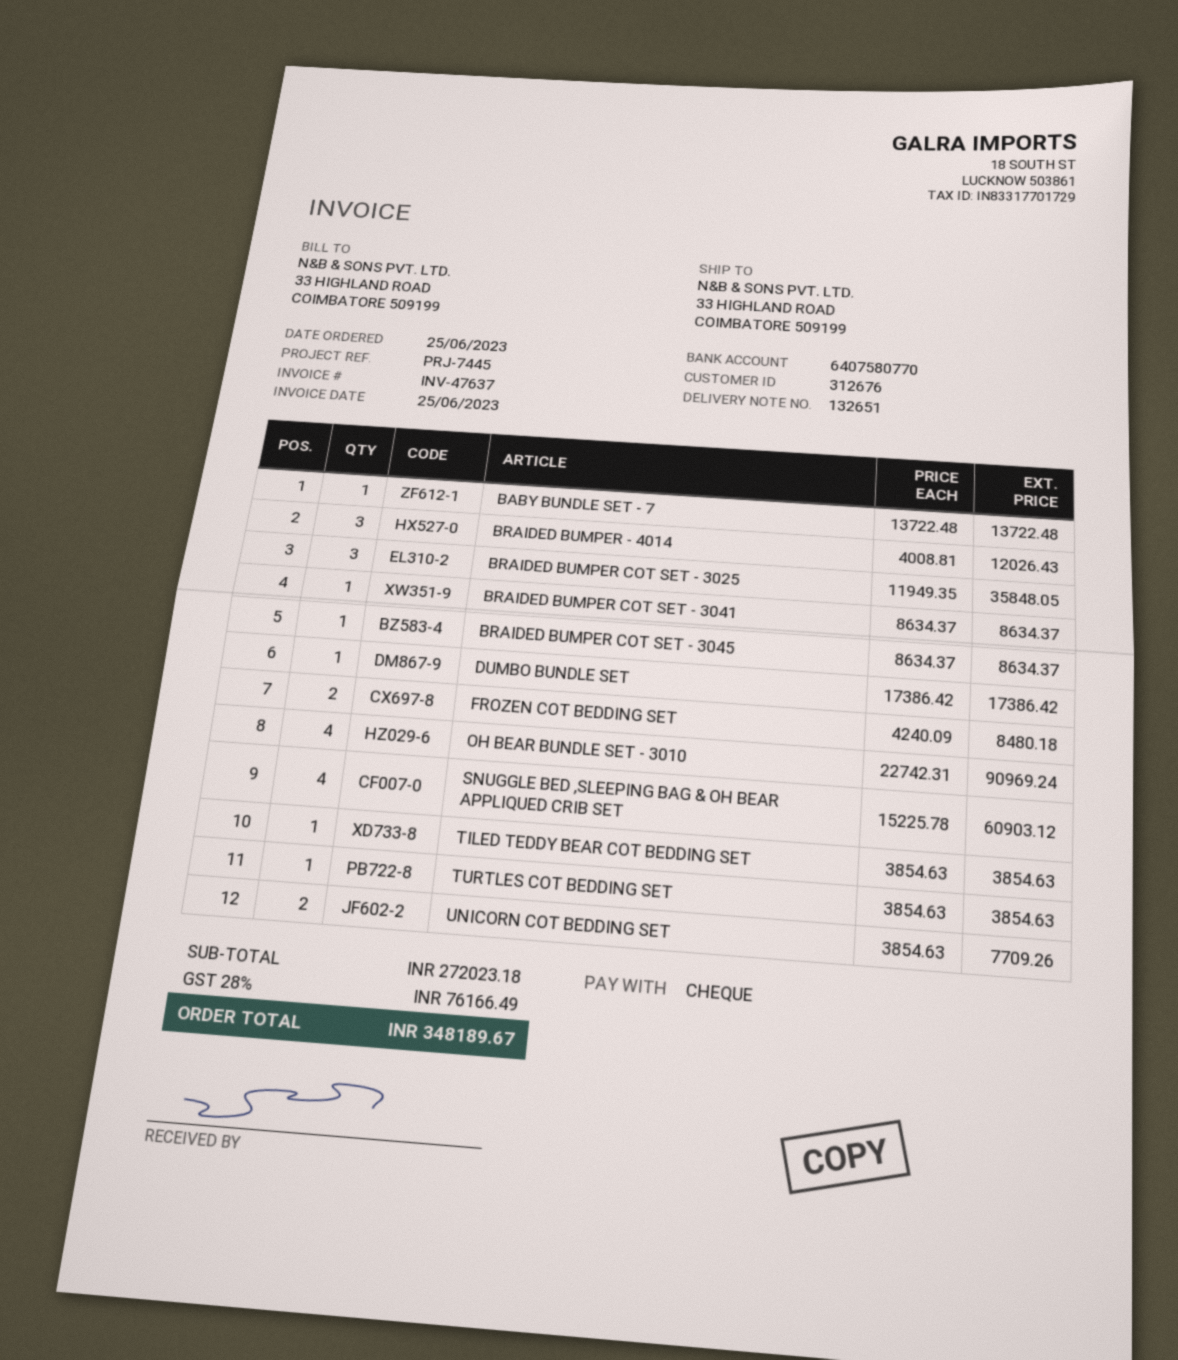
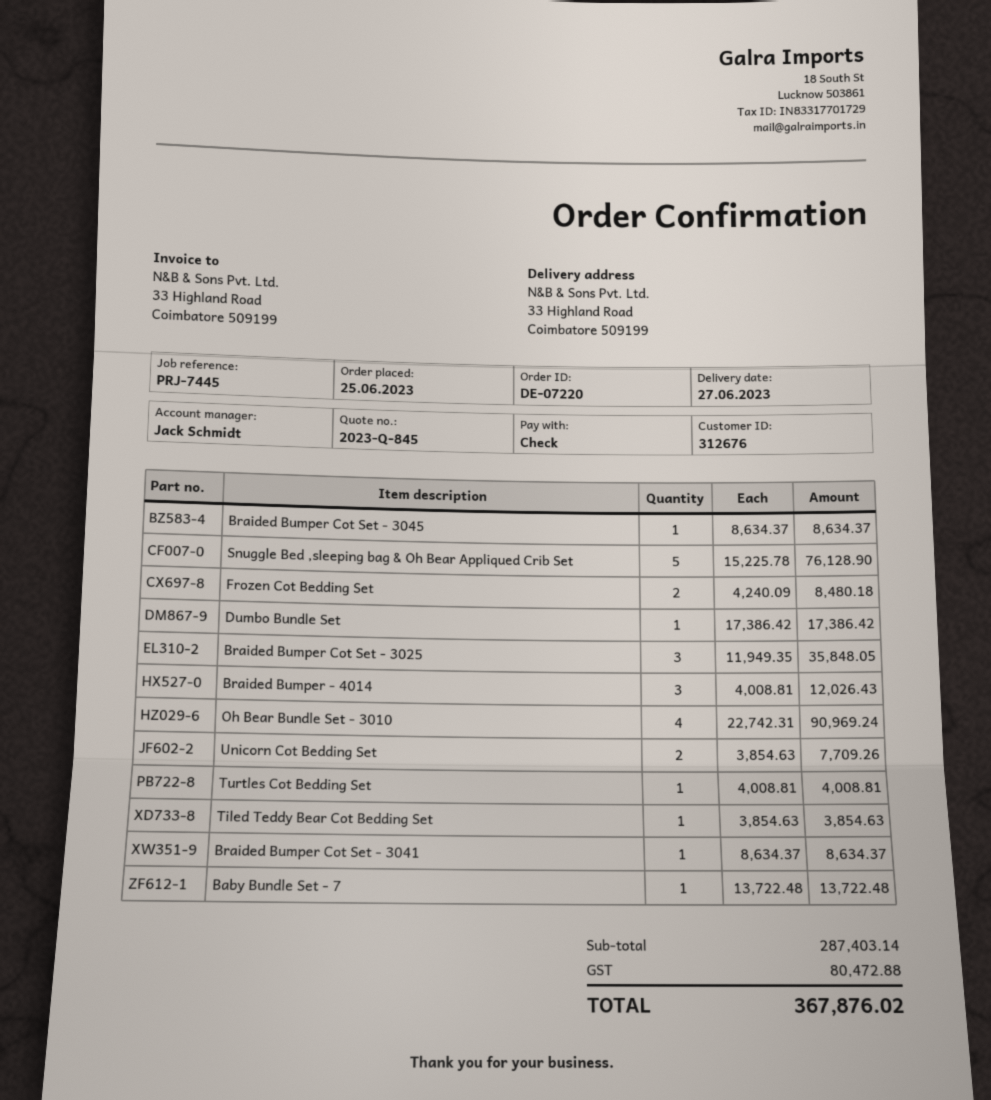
SNUGGLE BED ,SLEEPING BAG & OH BEAR APPLIQUED CRIB SET: 4 x 15225.78 = 60903.12 -> 5 x 15225.78 = 76128.90
TURTLES COT BEDDING SET: 1 x 3854.63 = 3854.63 -> 1 x 4008.81 = 4008.81
subtotal: 272023.18 -> 287403.14
tax: 76166.49 -> 80472.88
total: 348189.67 -> 367876.02

